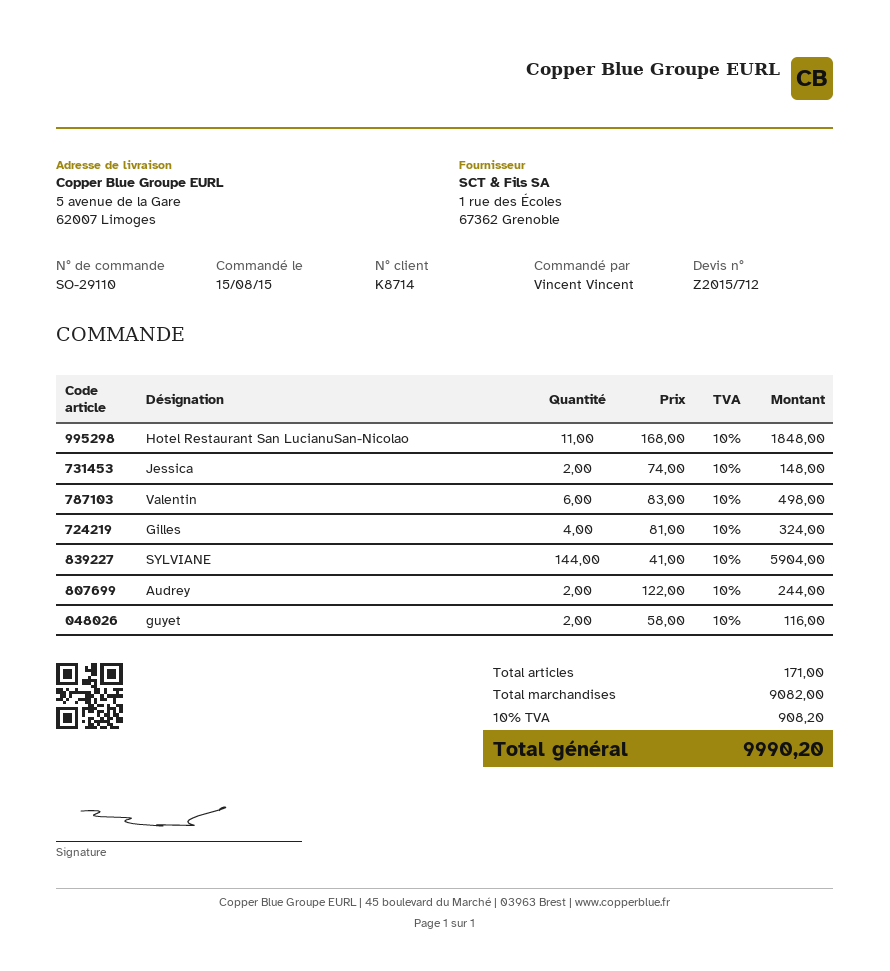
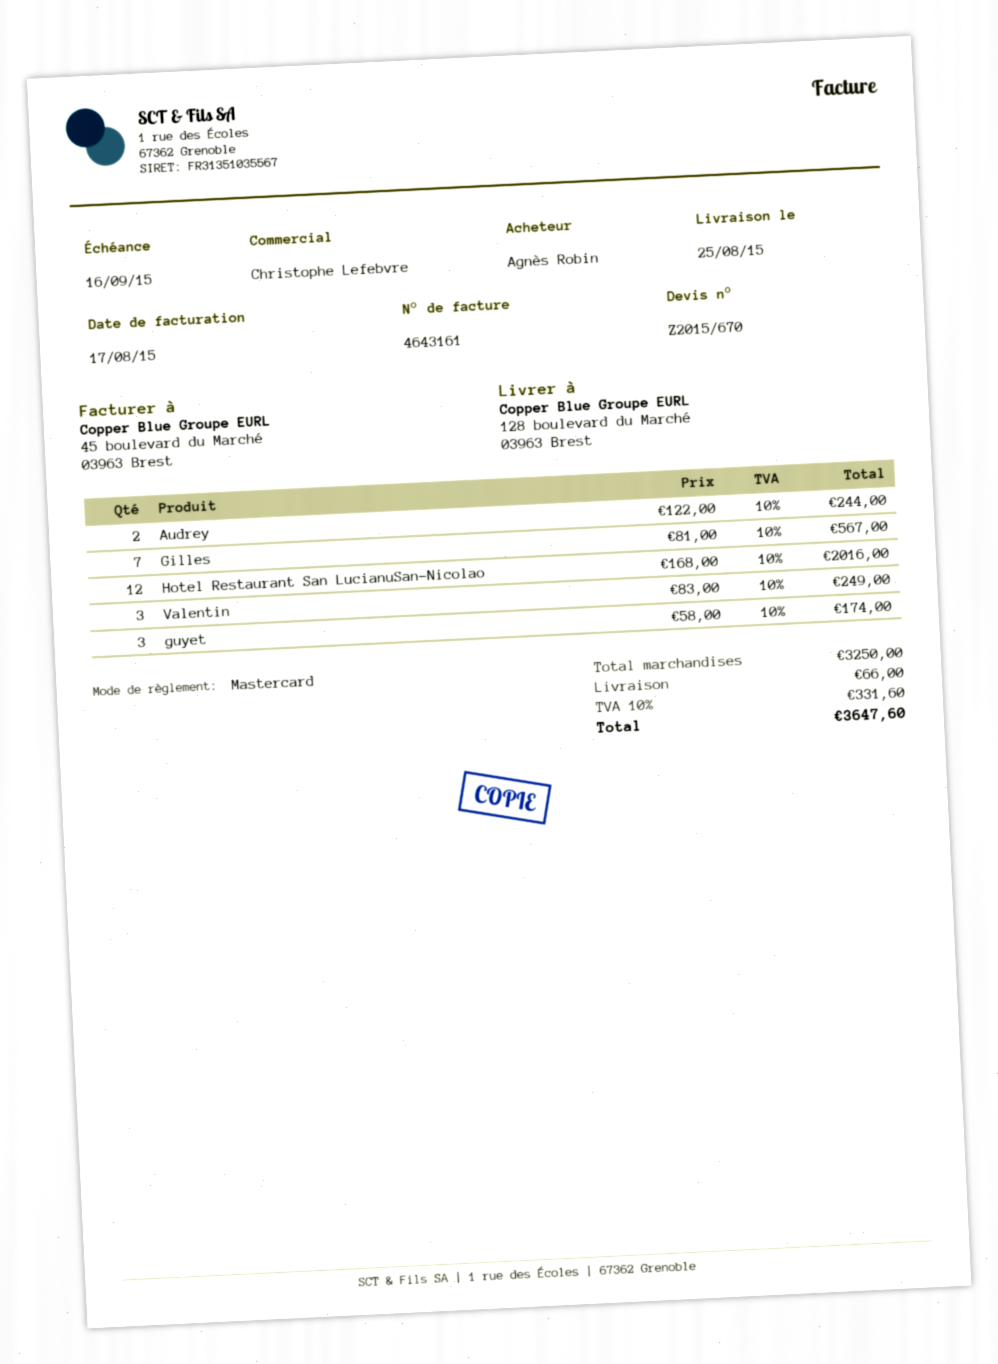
quote number: Z2015/712 -> Z2015/670
ordered by: Vincent Vincent -> Agnès Robin
ship to: 5 avenue de la Gare, 62007 Limoges -> 128 boulevard du Marché, 03963 Brest
Hotel Restaurant San LucianuSan-Nicolao: 11 x 168.00 = 1848.00 -> 12 x 168.00 = 2016.00
Jessica: 2 x 74.00 = 148.00 -> none
Valentin: 6 x 83.00 = 498.00 -> 3 x 83.00 = 249.00
Gilles: 4 x 81.00 = 324.00 -> 7 x 81.00 = 567.00
SYLVIANE: 144 x 41.00 = 5904.00 -> none
guyet: 2 x 58.00 = 116.00 -> 3 x 58.00 = 174.00
subtotal: 9082.00 -> 3250.00
shipping: none -> 66.00
tax: 10% = 908.20 -> 10% = 331.60
total: 9990.20 -> 3647.60

